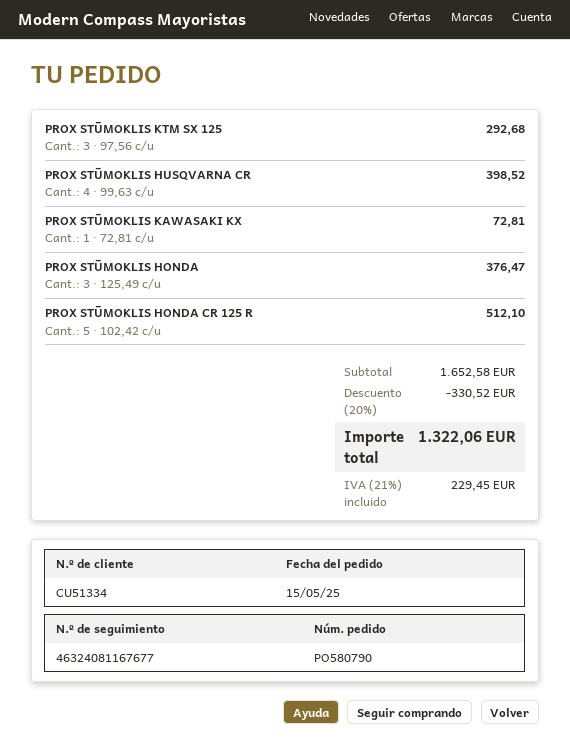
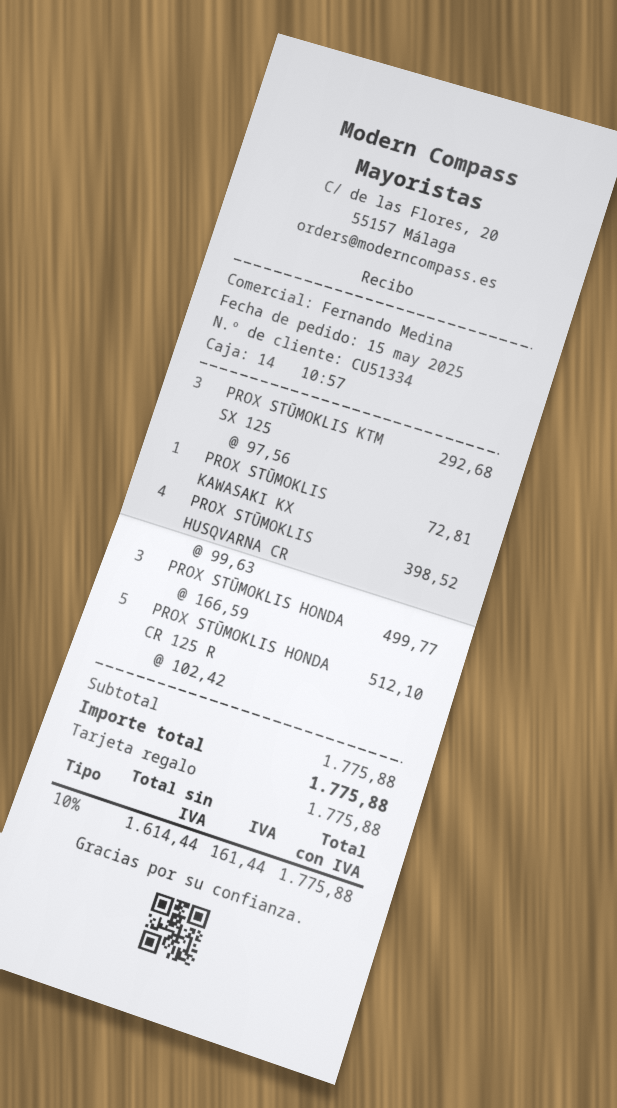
PROX STŪMOKLIS HONDA: 3 x 125.49 = 376.47 -> 3 x 166.59 = 499.77
subtotal: 1652.58 -> 1775.88
discount: 20% = 330.52 -> none
tax: 21% = 229.45 -> 10% = 161.44
total: 1322.06 -> 1775.88

